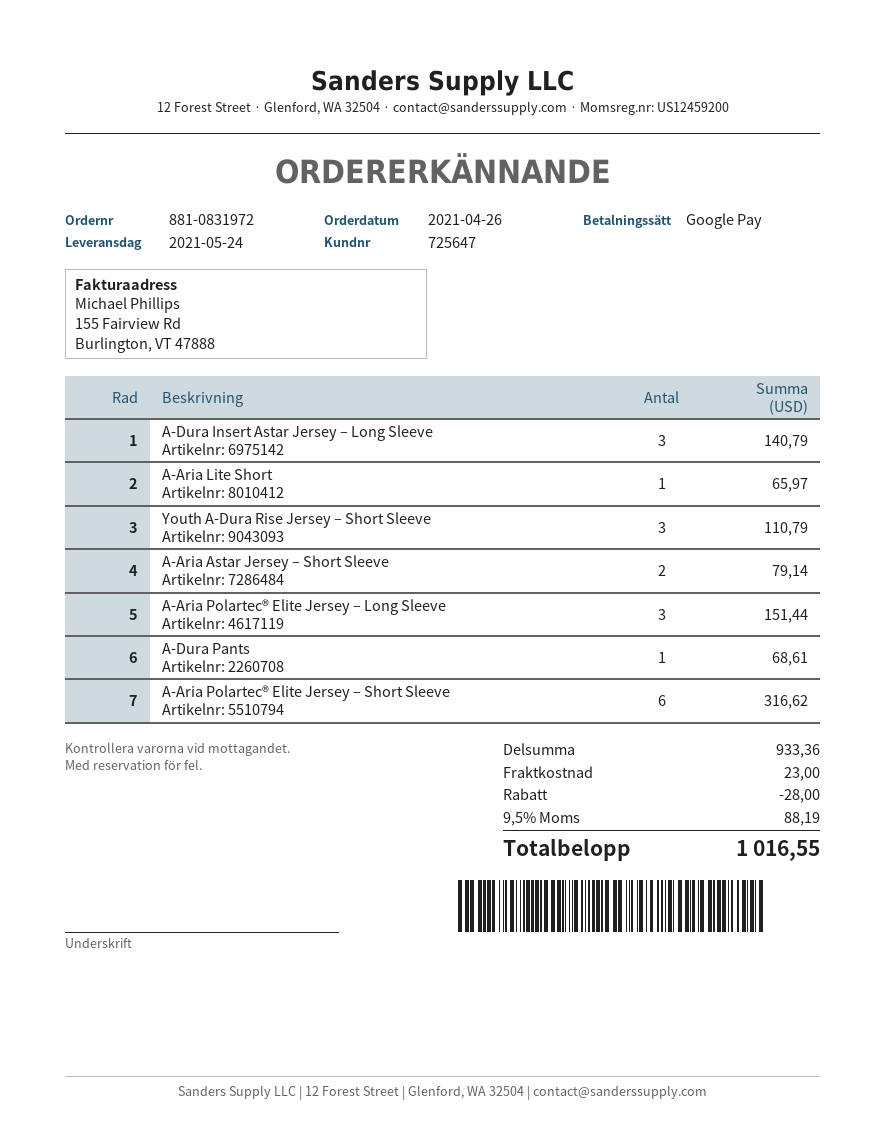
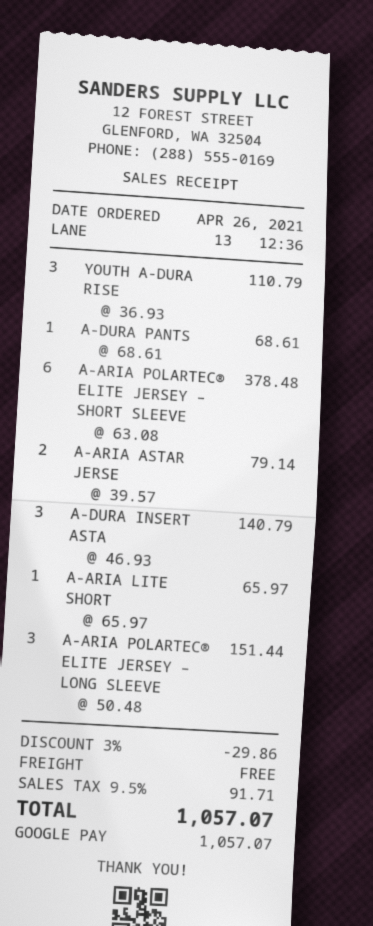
A-Aria Polartec® Elite Jersey – Short Sleeve: 6 for 316.62 -> 6 for 378.48
discount: 28.00 -> 29.86
shipping: 23.00 -> 0.00
tax: 9.5% = 88.19 -> 9.5% = 91.71
total: 1016.55 -> 1057.07

